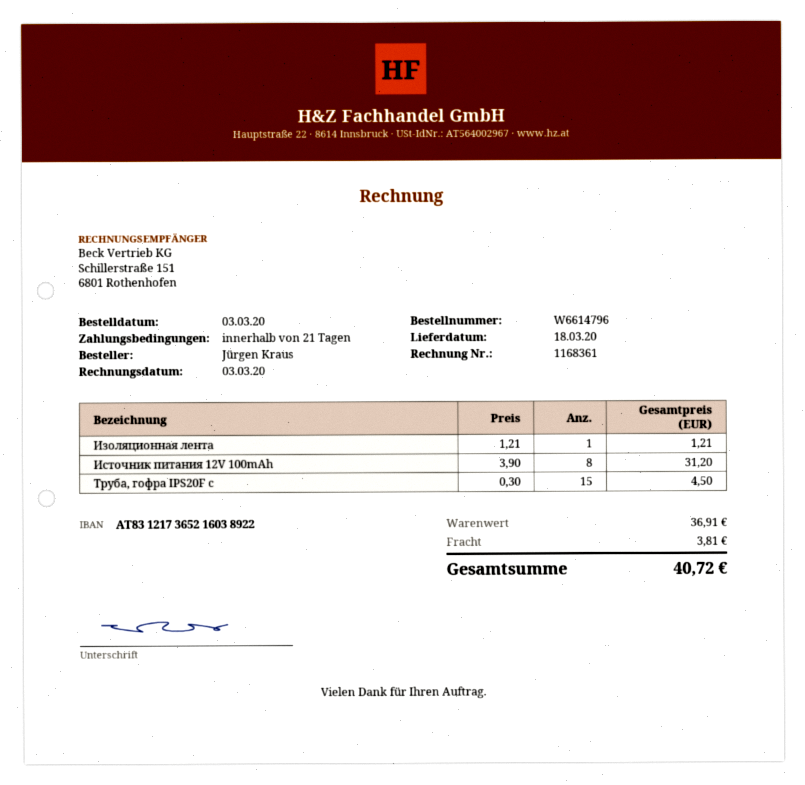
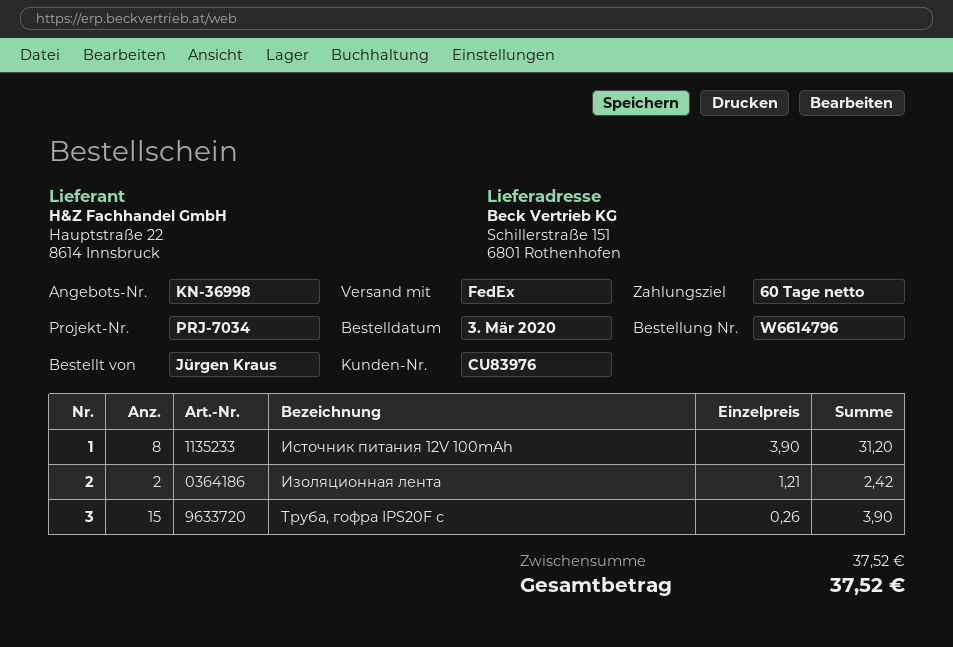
payment terms: 21 days -> 60 days
Изоляционная лента: 1 x 1.21 = 1.21 -> 2 x 1.21 = 2.42
Труба, гофра IPS20F с: 15 x 0.30 = 4.50 -> 15 x 0.26 = 3.90
subtotal: 36.91 -> 37.52
shipping: 3.81 -> none
total: 40.72 -> 37.52

